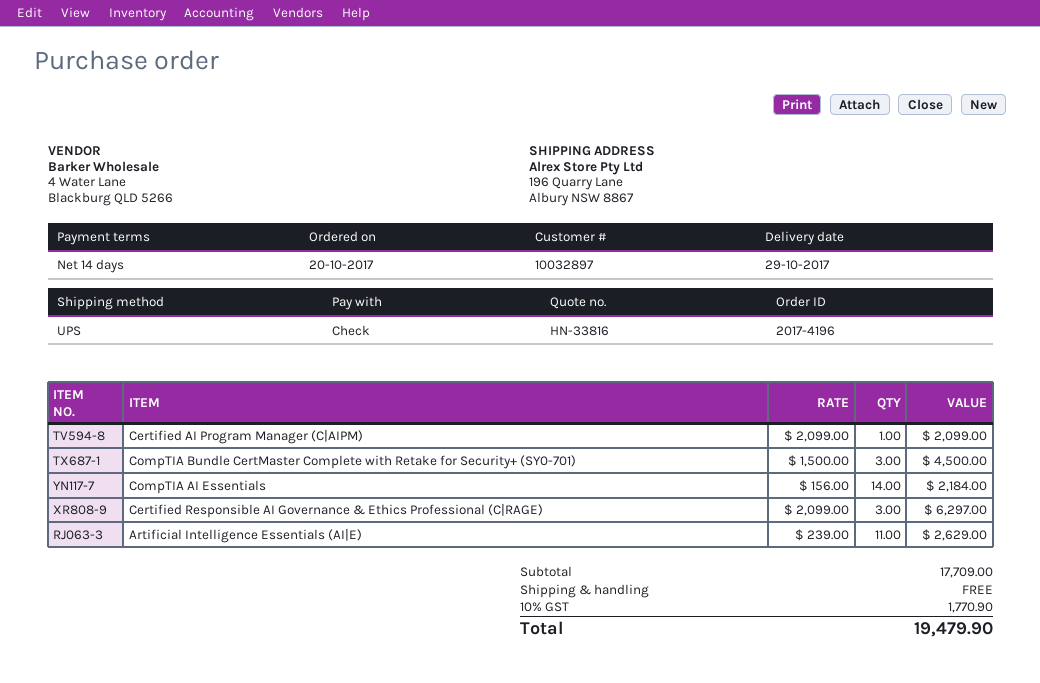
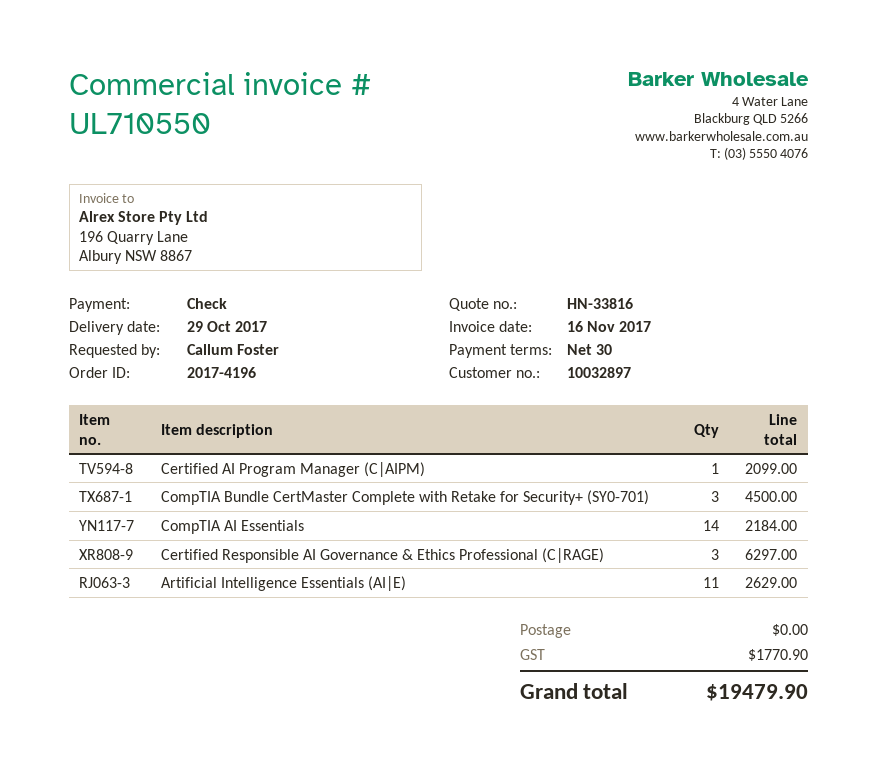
payment terms: 14 days -> 30 days

